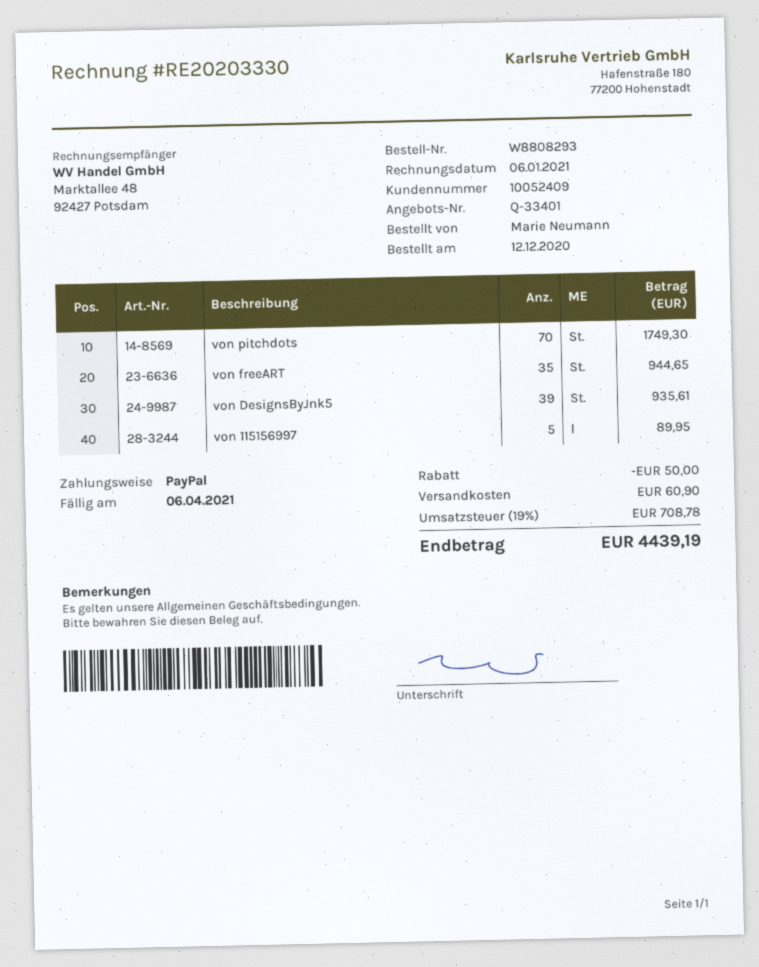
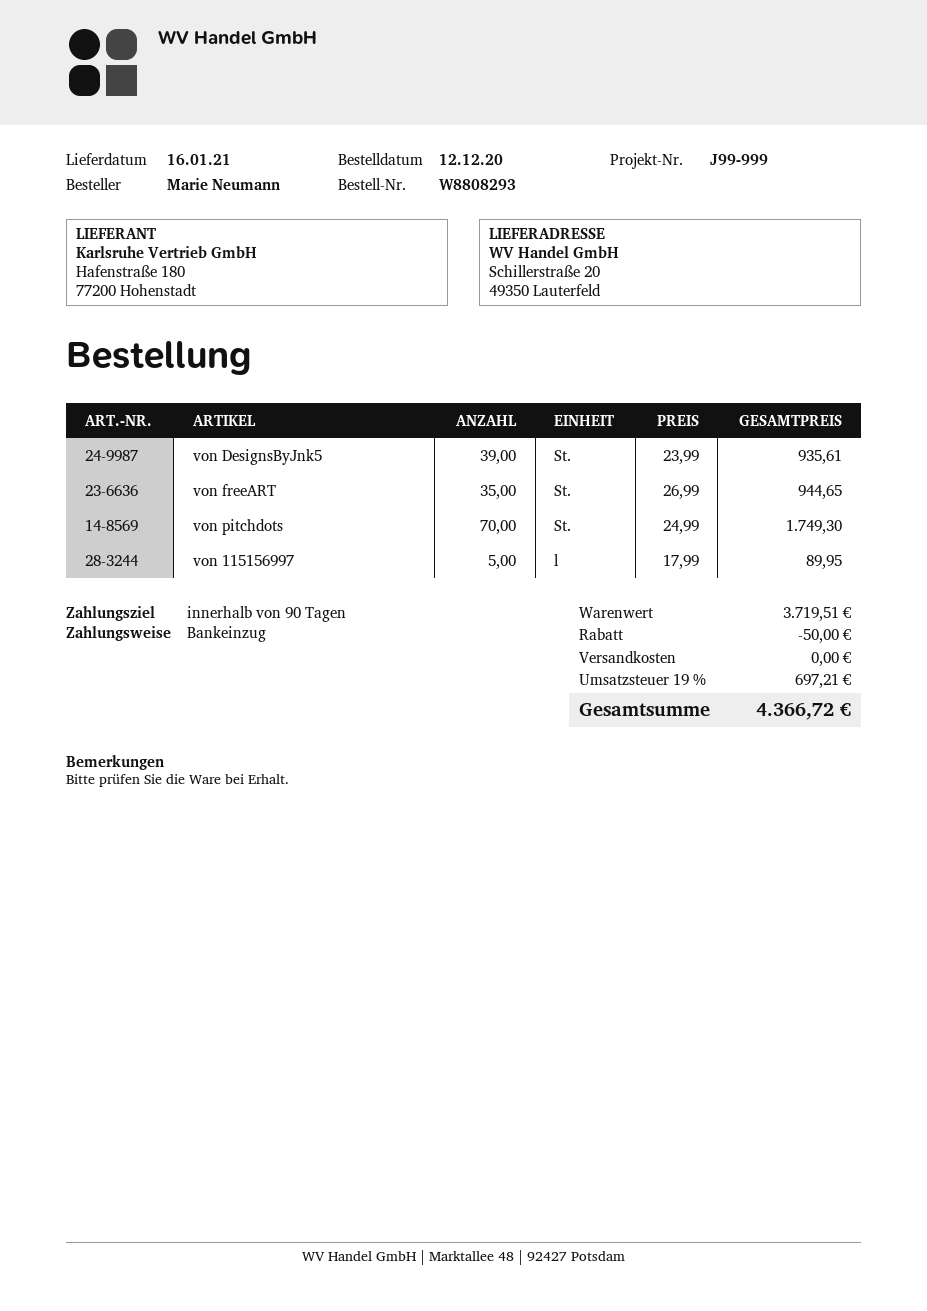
payment method: PayPal -> direct debit
shipping: 60.90 -> 0.00
tax: 19% = 708.78 -> 19% = 697.21
total: 4439.19 -> 4366.72

